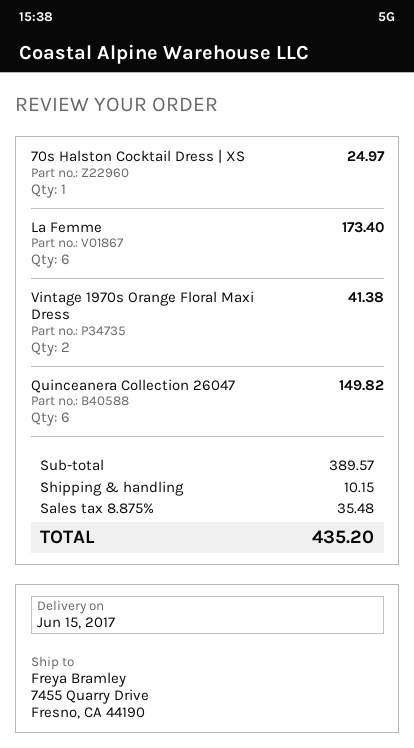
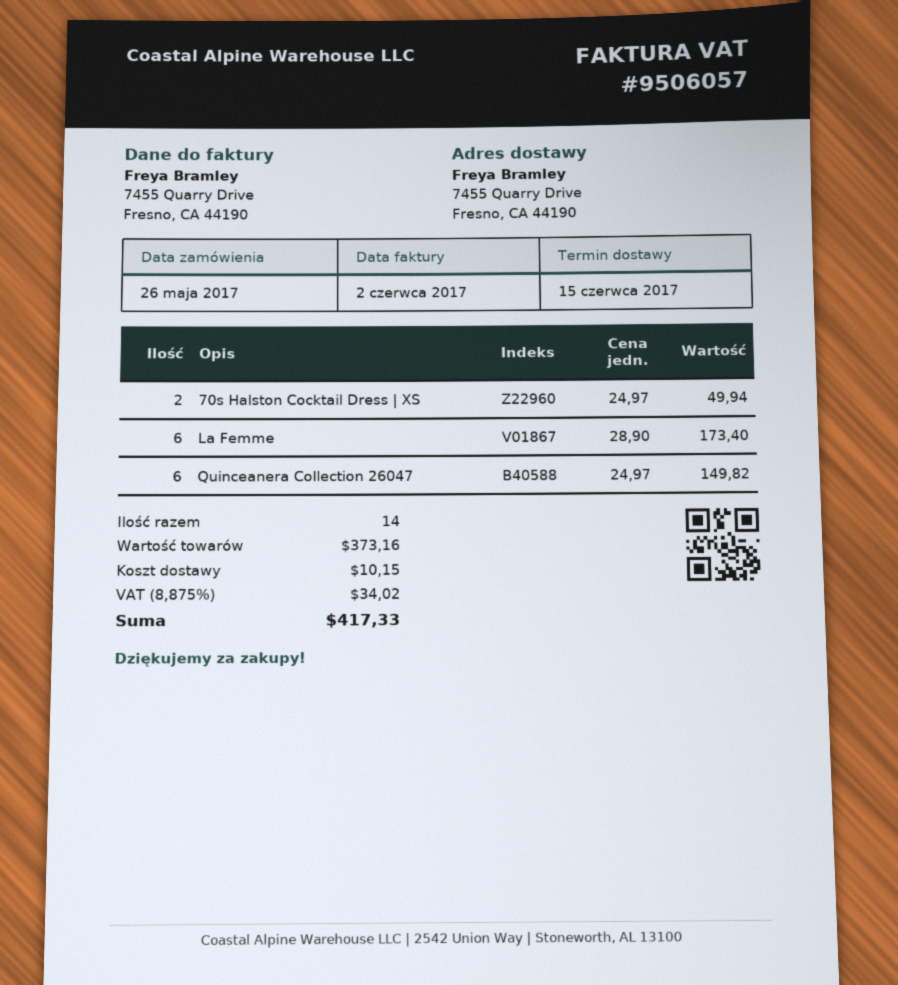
70s Halston Cocktail Dress | XS: 1 for 24.97 -> 2 for 49.94
Vintage 1970s Orange Floral Maxi Dress: 2 for 41.38 -> none
subtotal: 389.57 -> 373.16
tax: 8.875% = 35.48 -> 8.875% = 34.02
total: 435.20 -> 417.33

